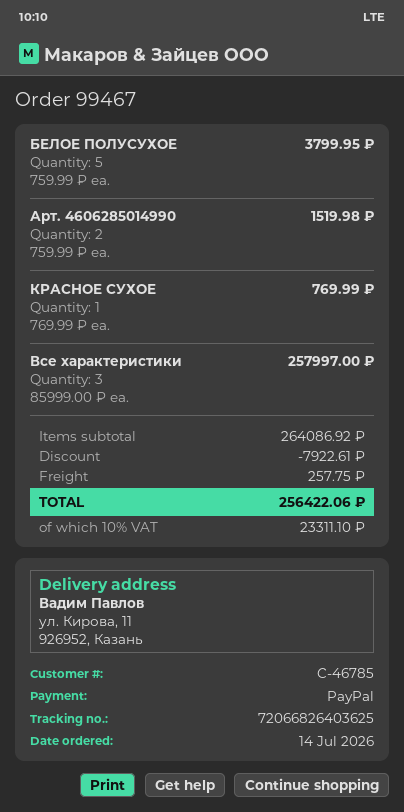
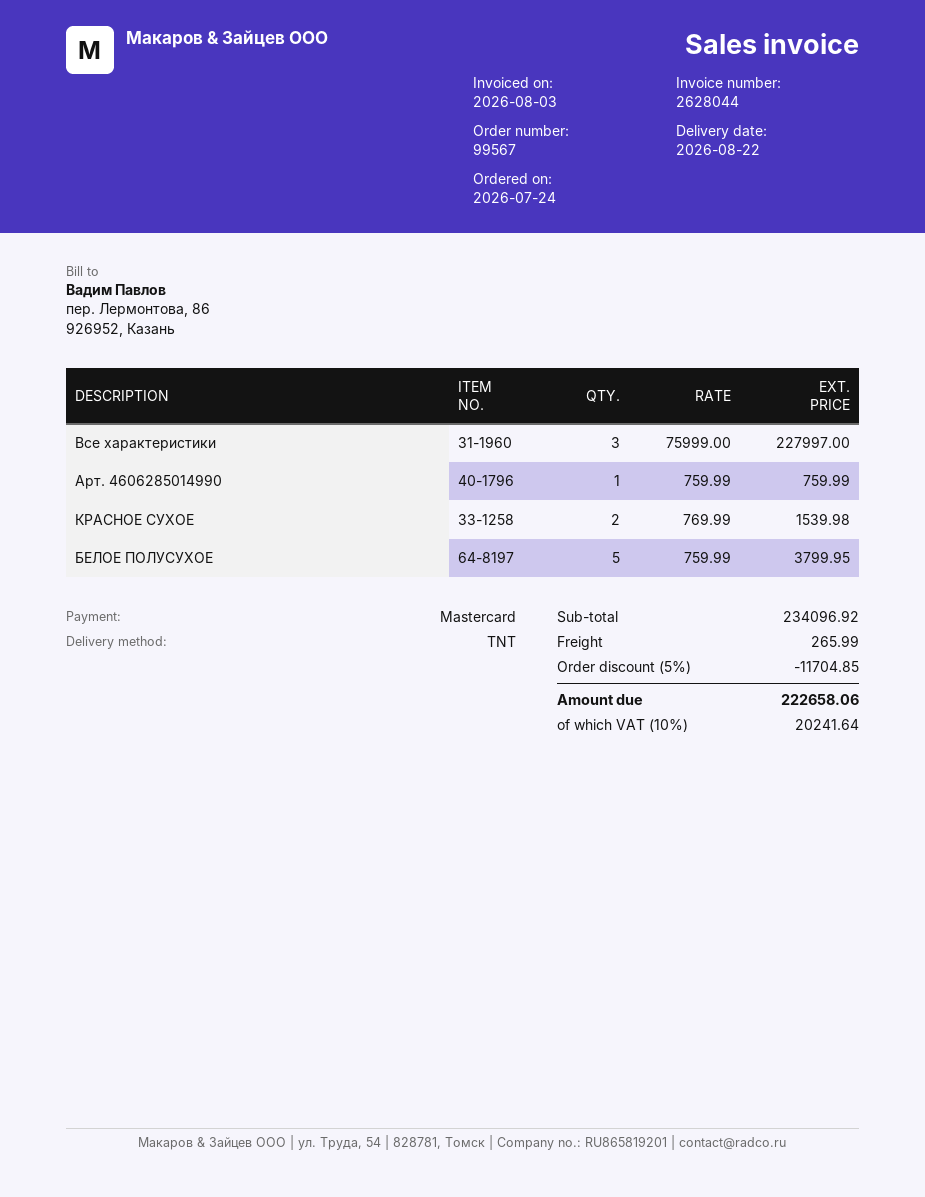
order number: 99467 -> 99567
order date: 2026-07-14 -> 2026-07-24
payment method: PayPal -> Mastercard
Арт. 4606285014990: 2 x 759.99 = 1519.98 -> 1 x 759.99 = 759.99
КРАСНОЕ СУХОЕ: 1 x 769.99 = 769.99 -> 2 x 769.99 = 1539.98
Все характеристики: 3 x 85999.00 = 257997.00 -> 3 x 75999.00 = 227997.00
subtotal: 264086.92 -> 234096.92
discount: 7922.61 -> 11704.85
shipping: 257.75 -> 265.99
tax: 10% = 23311.10 -> 10% = 20241.64
total: 256422.06 -> 222658.06

